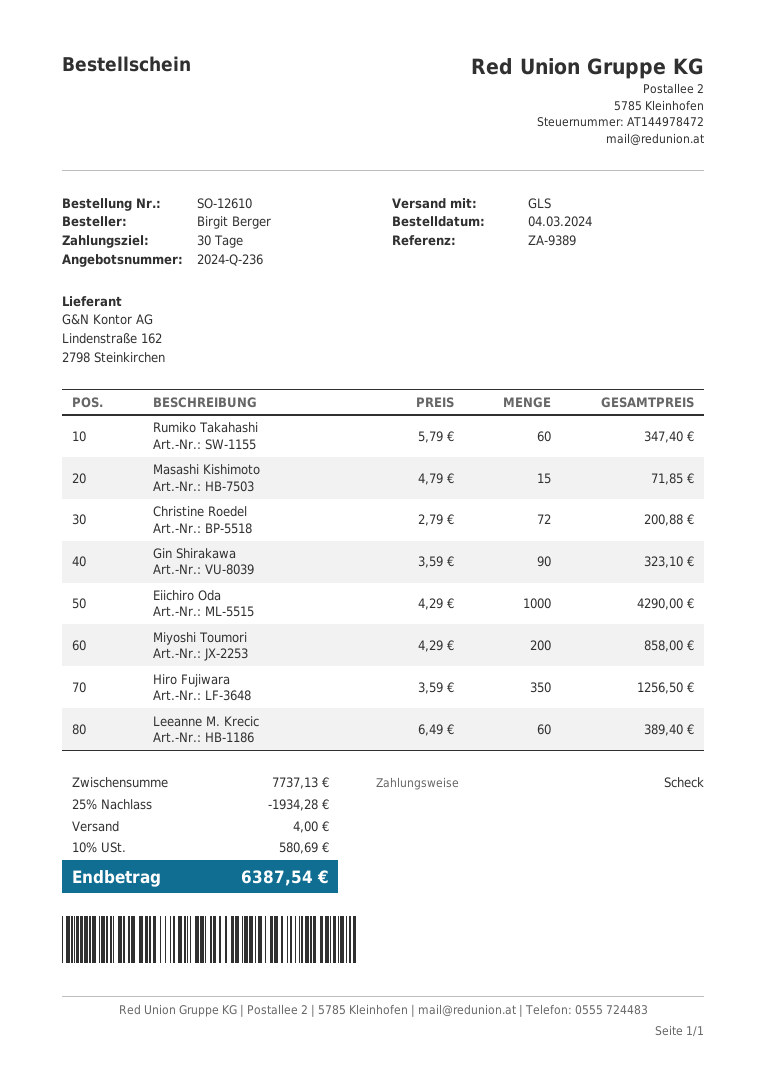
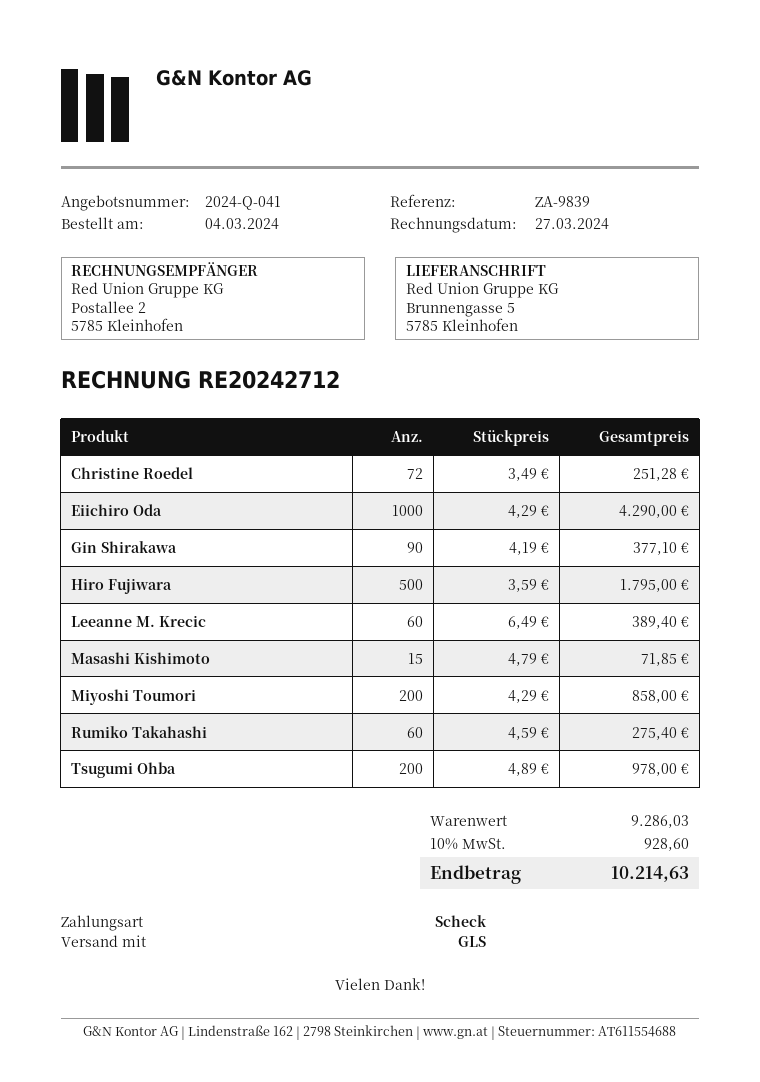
quote number: 2024-Q-236 -> 2024-Q-041
reference: ZA-9389 -> ZA-9839
Rumiko Takahashi: 60 x 5.79 = 347.40 -> 60 x 4.59 = 275.40
Christine Roedel: 72 x 2.79 = 200.88 -> 72 x 3.49 = 251.28
Gin Shirakawa: 90 x 3.59 = 323.10 -> 90 x 4.19 = 377.10
Hiro Fujiwara: 350 x 3.59 = 1256.50 -> 500 x 3.59 = 1795.00
Tsugumi Ohba: none -> 200 x 4.89 = 978.00
subtotal: 7737.13 -> 9286.03
discount: 25% = 1934.28 -> none
shipping: 4.00 -> none
tax: 10% = 580.69 -> 10% = 928.60
total: 6387.54 -> 10214.63

